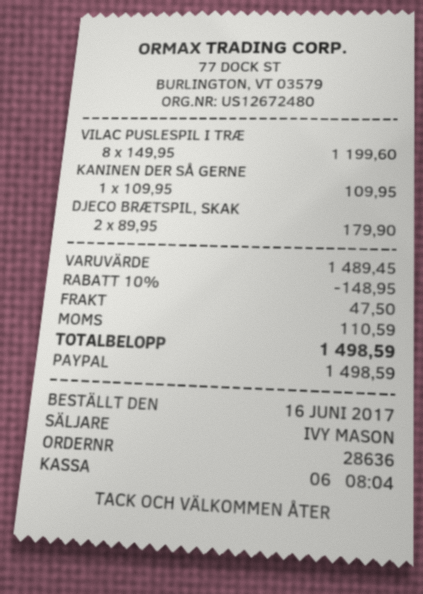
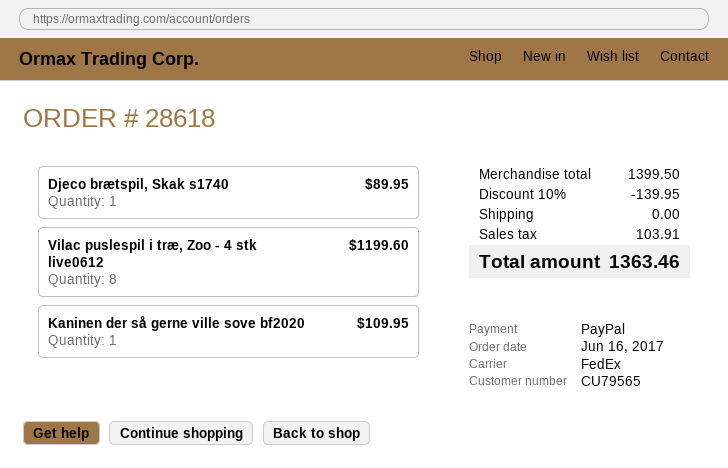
order number: 28636 -> 28618
DJECO BRÆTSPIL, SKAK: 2 for 179.90 -> 1 for 89.95
subtotal: 1489.45 -> 1399.50
discount: 10% = 148.95 -> 10% = 139.95
shipping: 47.50 -> 0.00
tax: 110.59 -> 103.91
total: 1498.59 -> 1363.46

